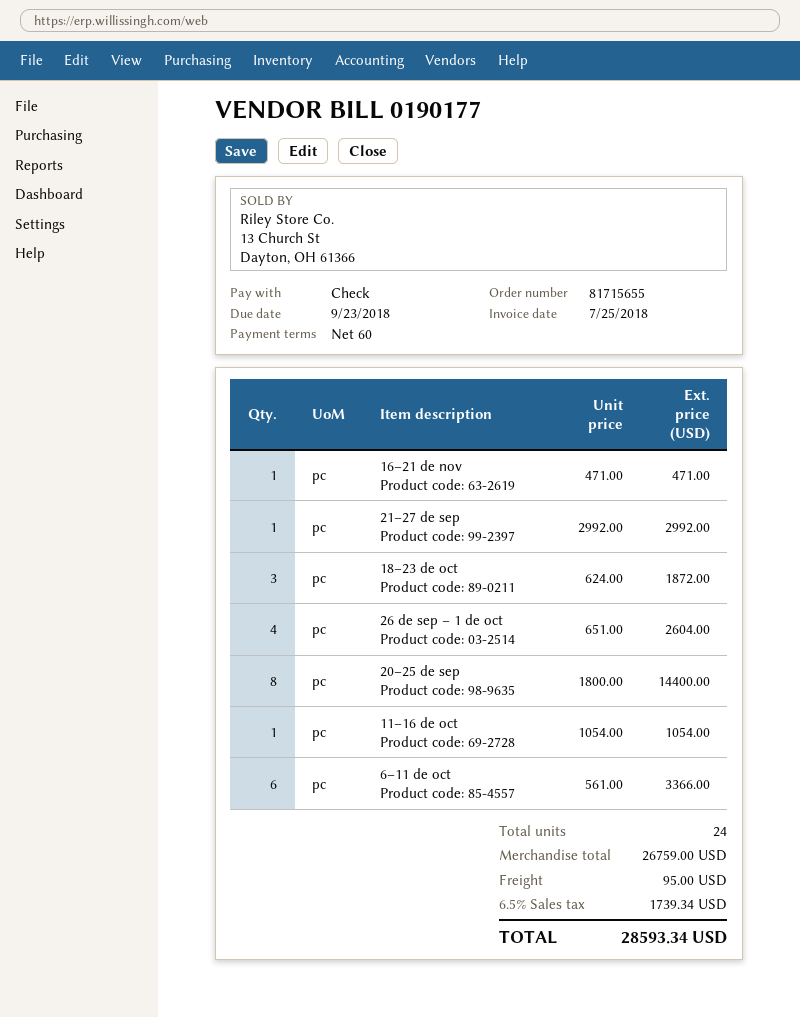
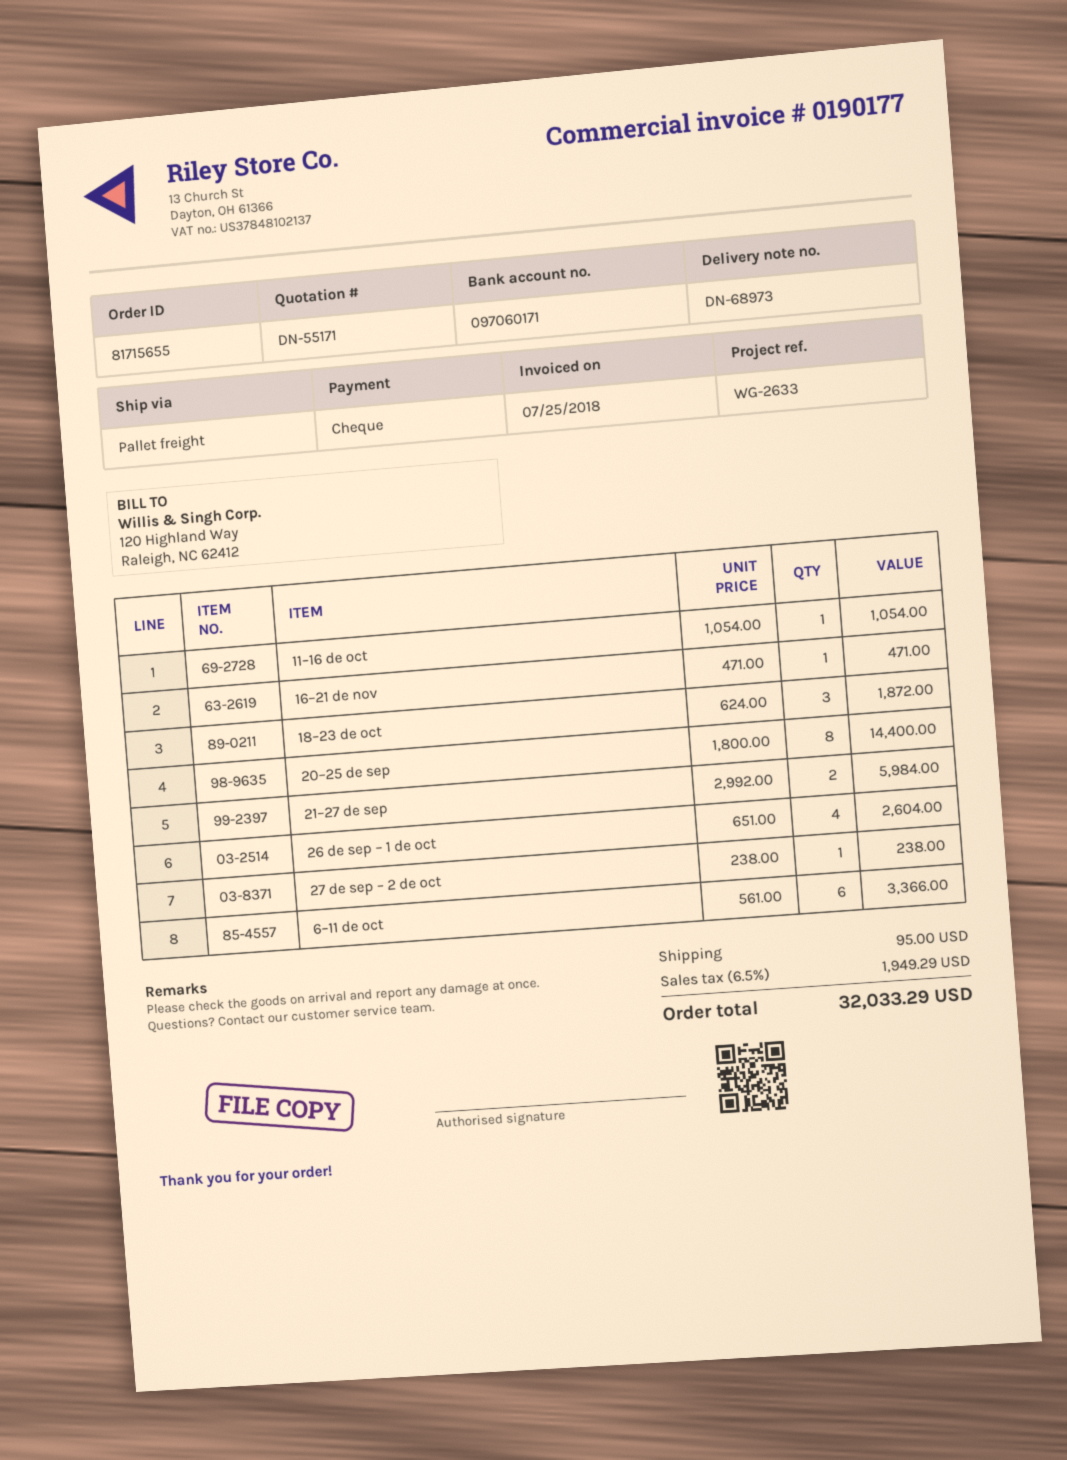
21–27 de sep: 1 x 2992.00 = 2992.00 -> 2 x 2992.00 = 5984.00
27 de sep – 2 de oct: none -> 1 x 238.00 = 238.00
tax: 6.5% = 1739.34 -> 6.5% = 1949.29
total: 28593.34 -> 32033.29

